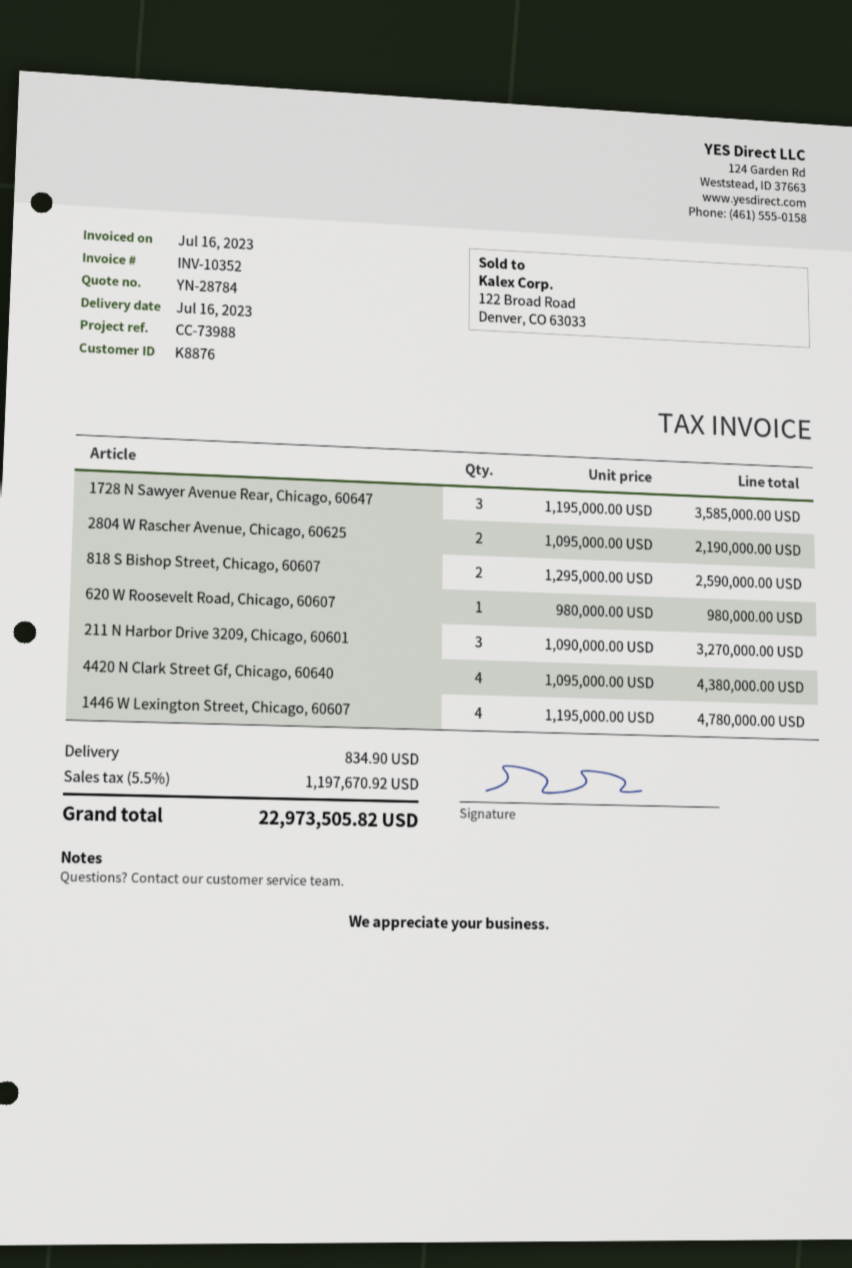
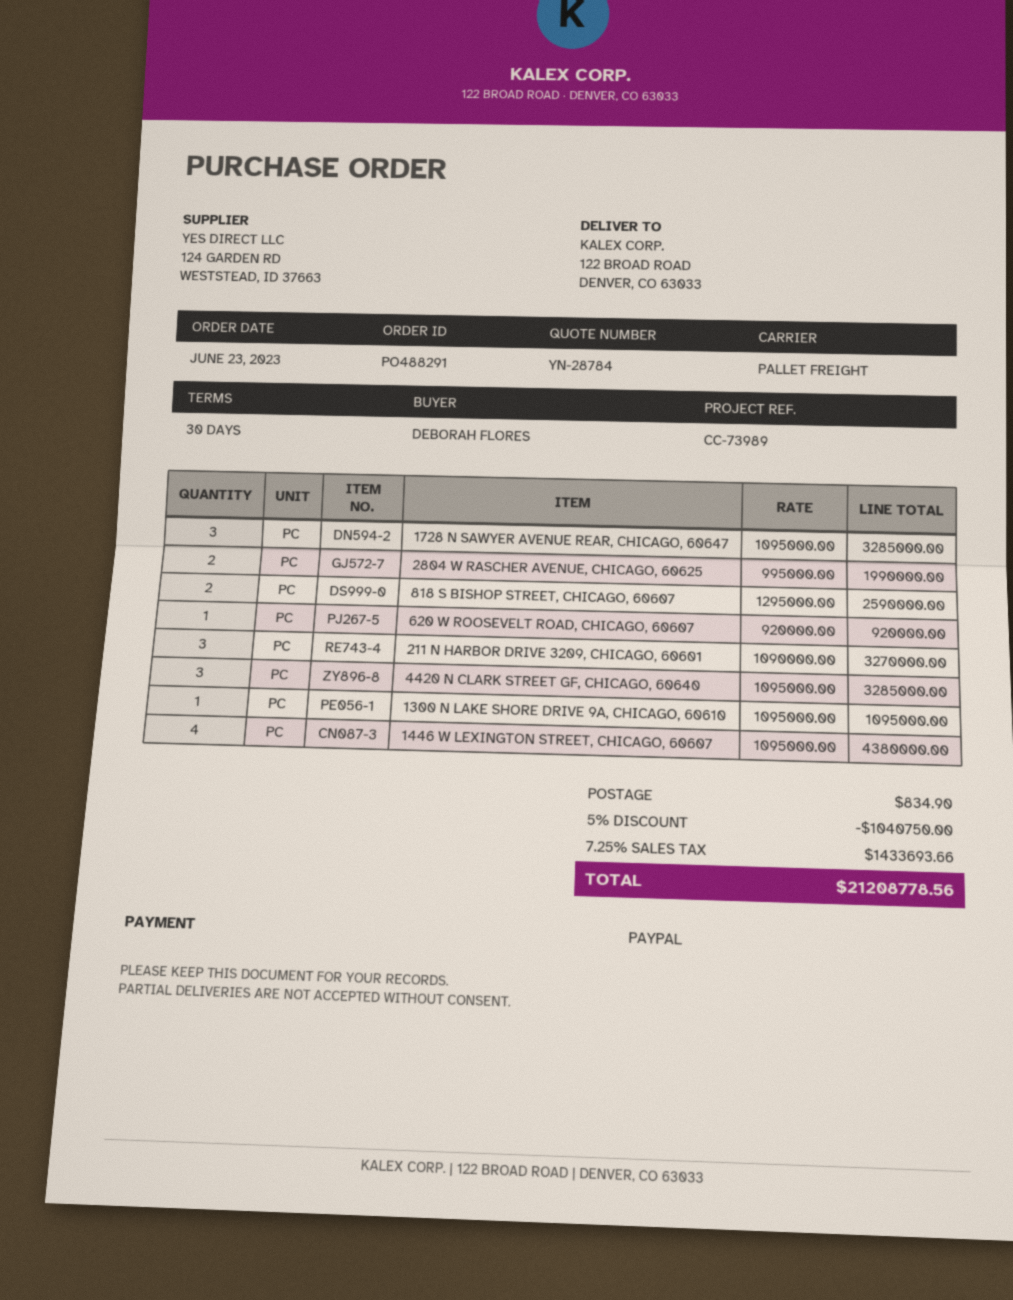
reference: CC-73988 -> CC-73989
1728 N Sawyer Avenue Rear, Chicago, 60647: 3 x 1195000.00 = 3585000.00 -> 3 x 1095000.00 = 3285000.00
2804 W Rascher Avenue, Chicago, 60625: 2 x 1095000.00 = 2190000.00 -> 2 x 995000.00 = 1990000.00
620 W Roosevelt Road, Chicago, 60607: 1 x 980000.00 = 980000.00 -> 1 x 920000.00 = 920000.00
4420 N Clark Street Gf, Chicago, 60640: 4 x 1095000.00 = 4380000.00 -> 3 x 1095000.00 = 3285000.00
1446 W Lexington Street, Chicago, 60607: 4 x 1195000.00 = 4780000.00 -> 4 x 1095000.00 = 4380000.00
1300 N LAKE SHORE DRIVE 9A, CHICAGO, 60610: none -> 1 x 1095000.00 = 1095000.00
discount: none -> 5% = 1040750.00
tax: 5.5% = 1197670.92 -> 7.25% = 1433693.66
total: 22973505.82 -> 21208778.56

